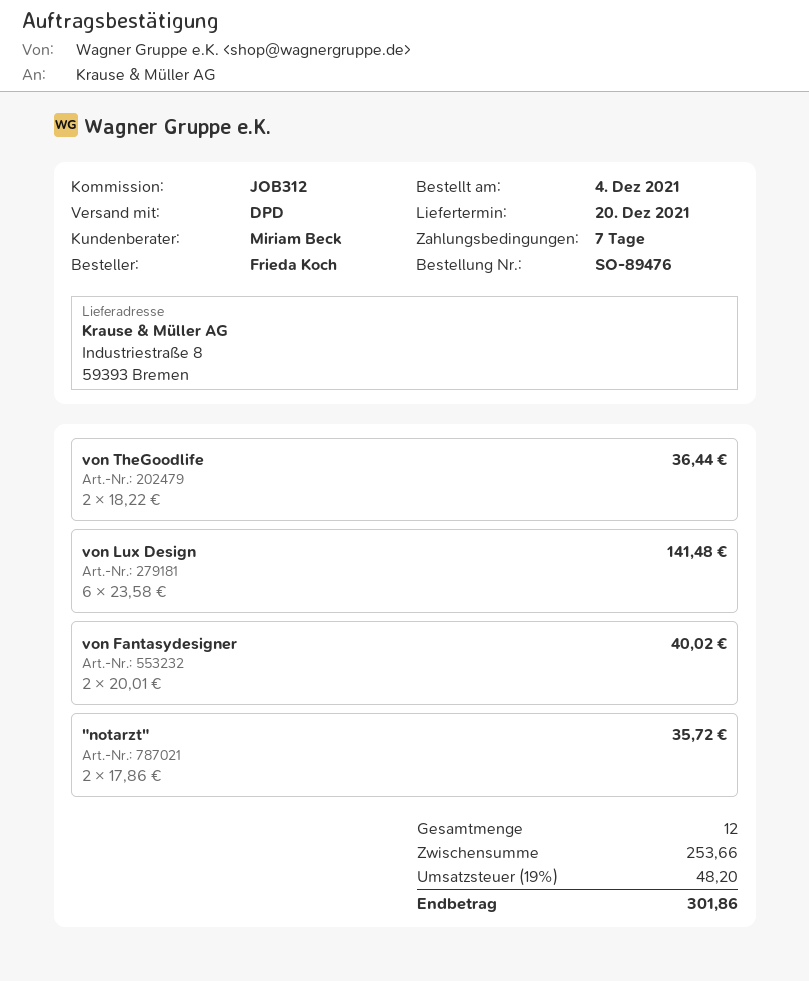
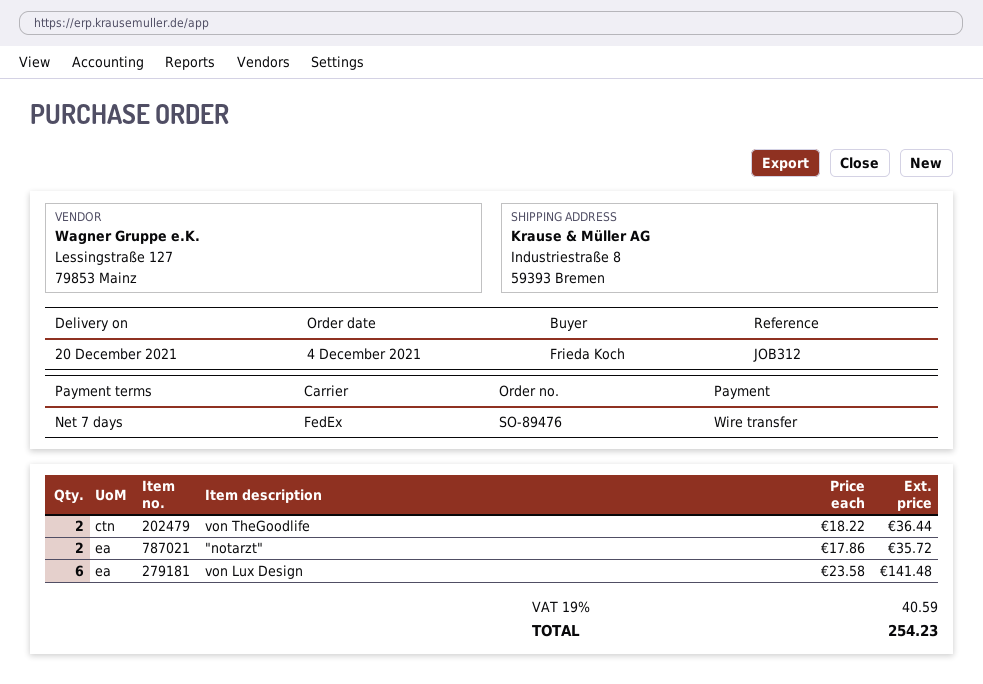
shipping method: DPD -> FedEx
von Fantasydesigner: 2 x 20.01 = 40.02 -> none
tax: 19% = 48.20 -> 19% = 40.59
total: 301.86 -> 254.23

